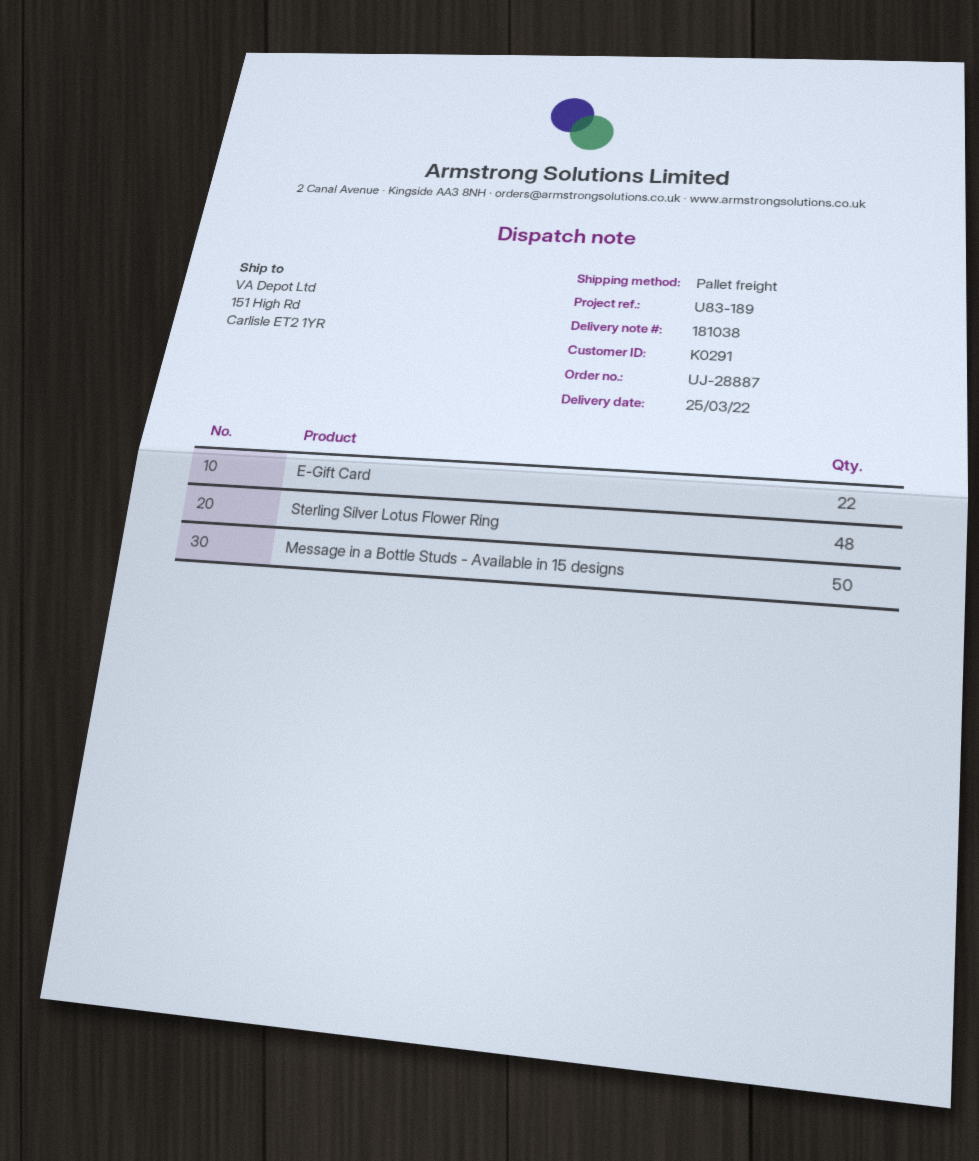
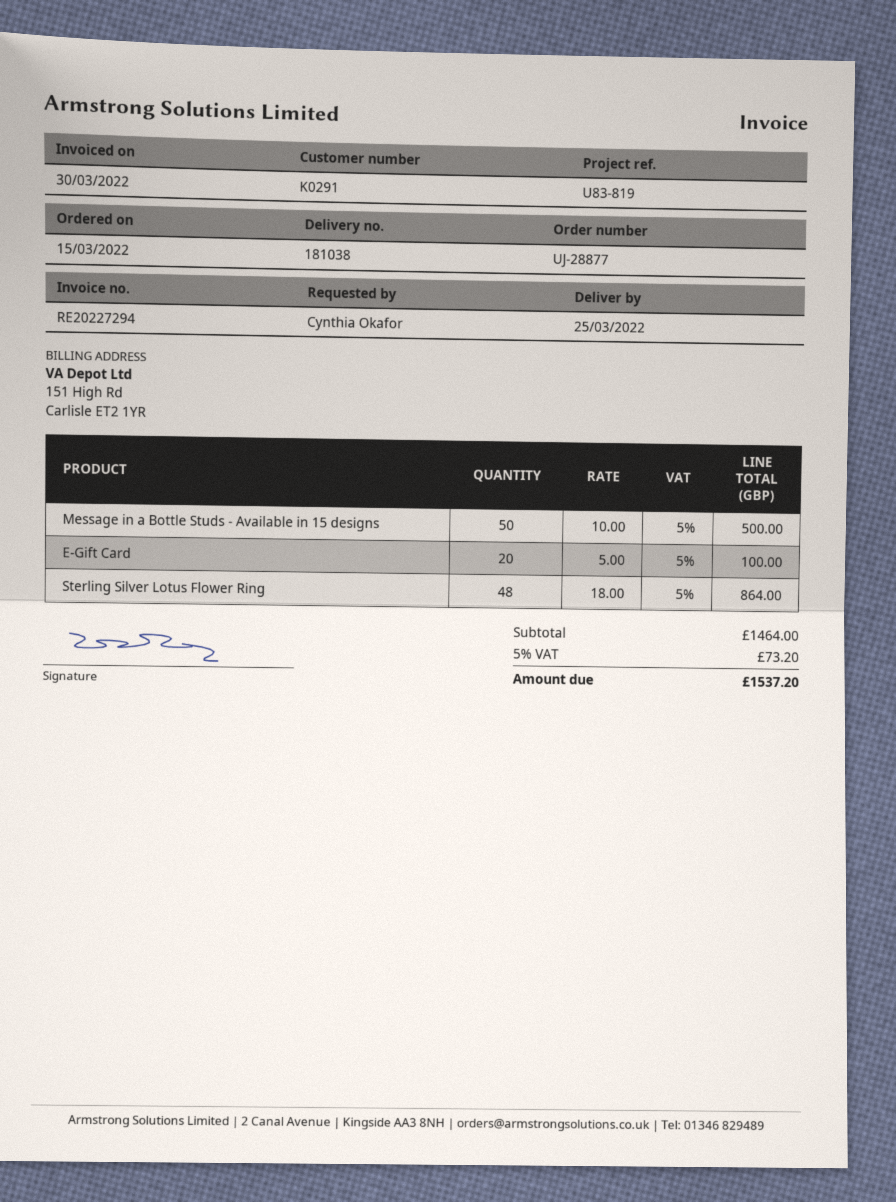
order number: UJ-28887 -> UJ-28877
reference: U83-189 -> U83-819
E-Gift Card: 22 -> 20

